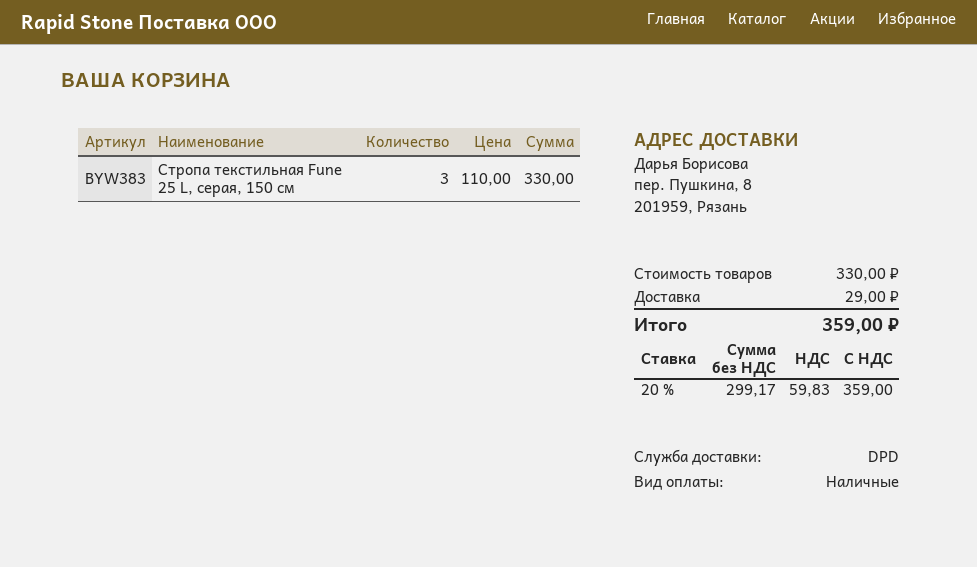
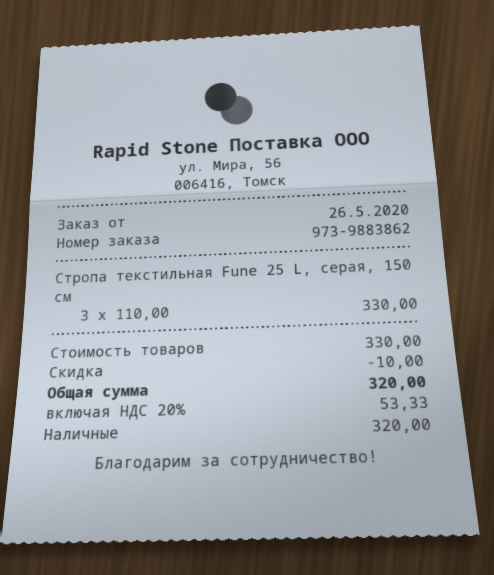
discount: none -> 10.00
shipping: 29.00 -> none
tax: 20% = 59.83 -> 20% = 53.33
total: 359.00 -> 320.00

